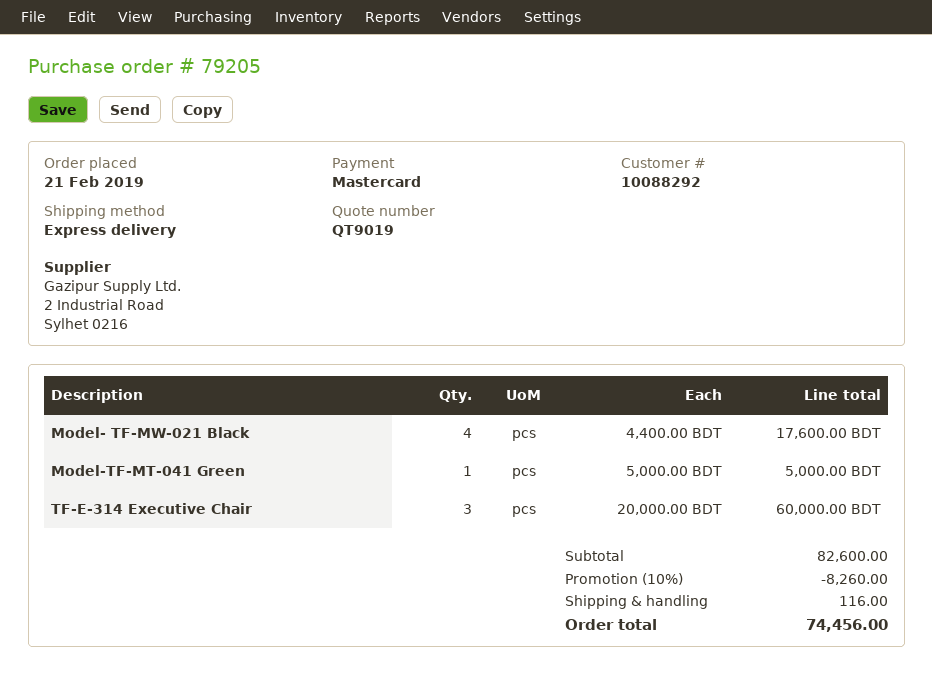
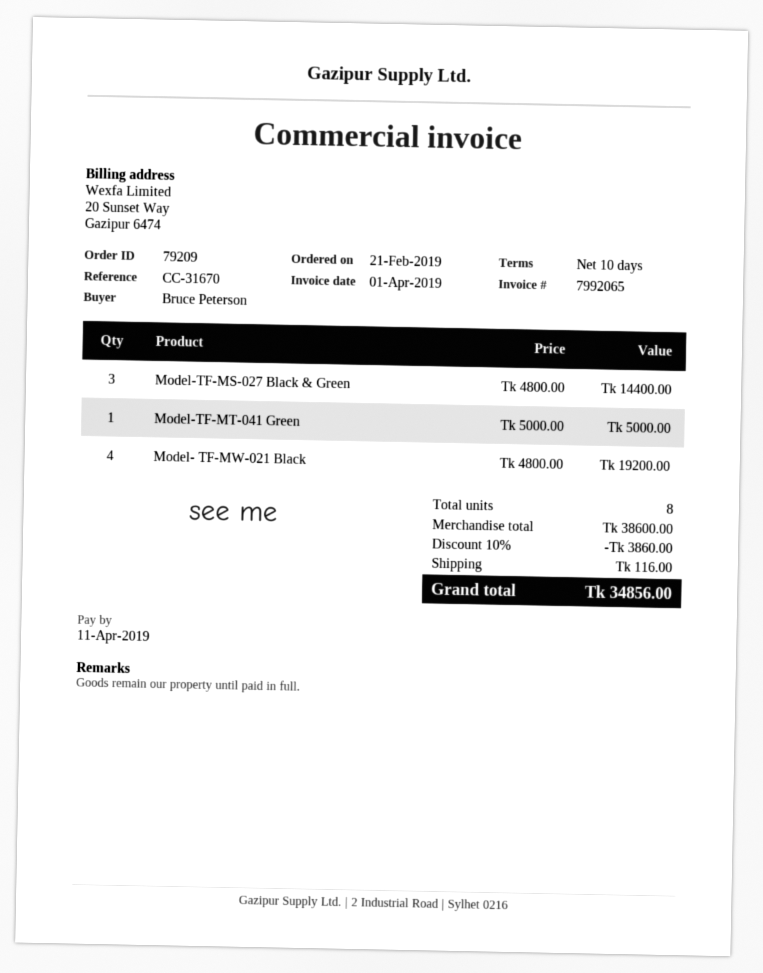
order number: 79205 -> 79209
Model- TF-MW-021 Black: 4 x 4400.00 = 17600.00 -> 4 x 4800.00 = 19200.00
TF-E-314 Executive Chair: 3 x 20000.00 = 60000.00 -> none
Model-TF-MS-027 Black & Green: none -> 3 x 4800.00 = 14400.00
subtotal: 82600.00 -> 38600.00
discount: 10% = 8260.00 -> 10% = 3860.00
total: 74456.00 -> 34856.00

